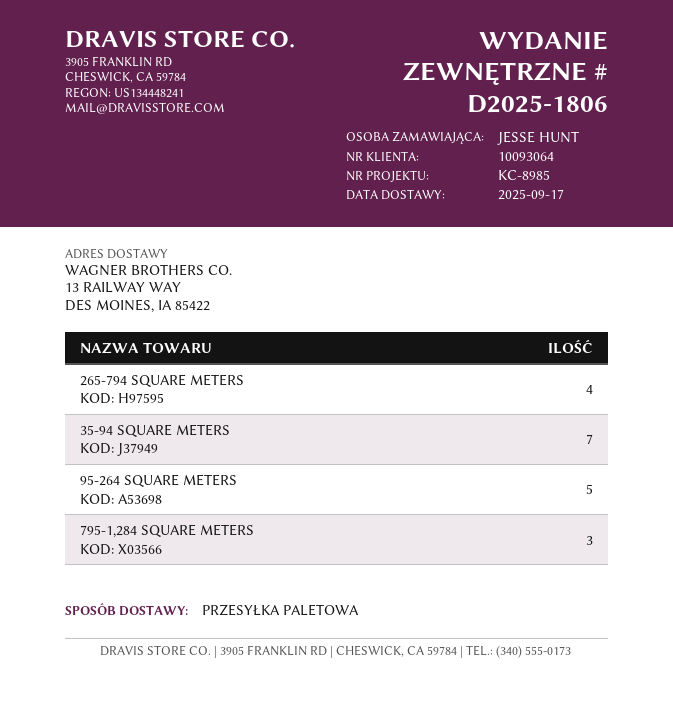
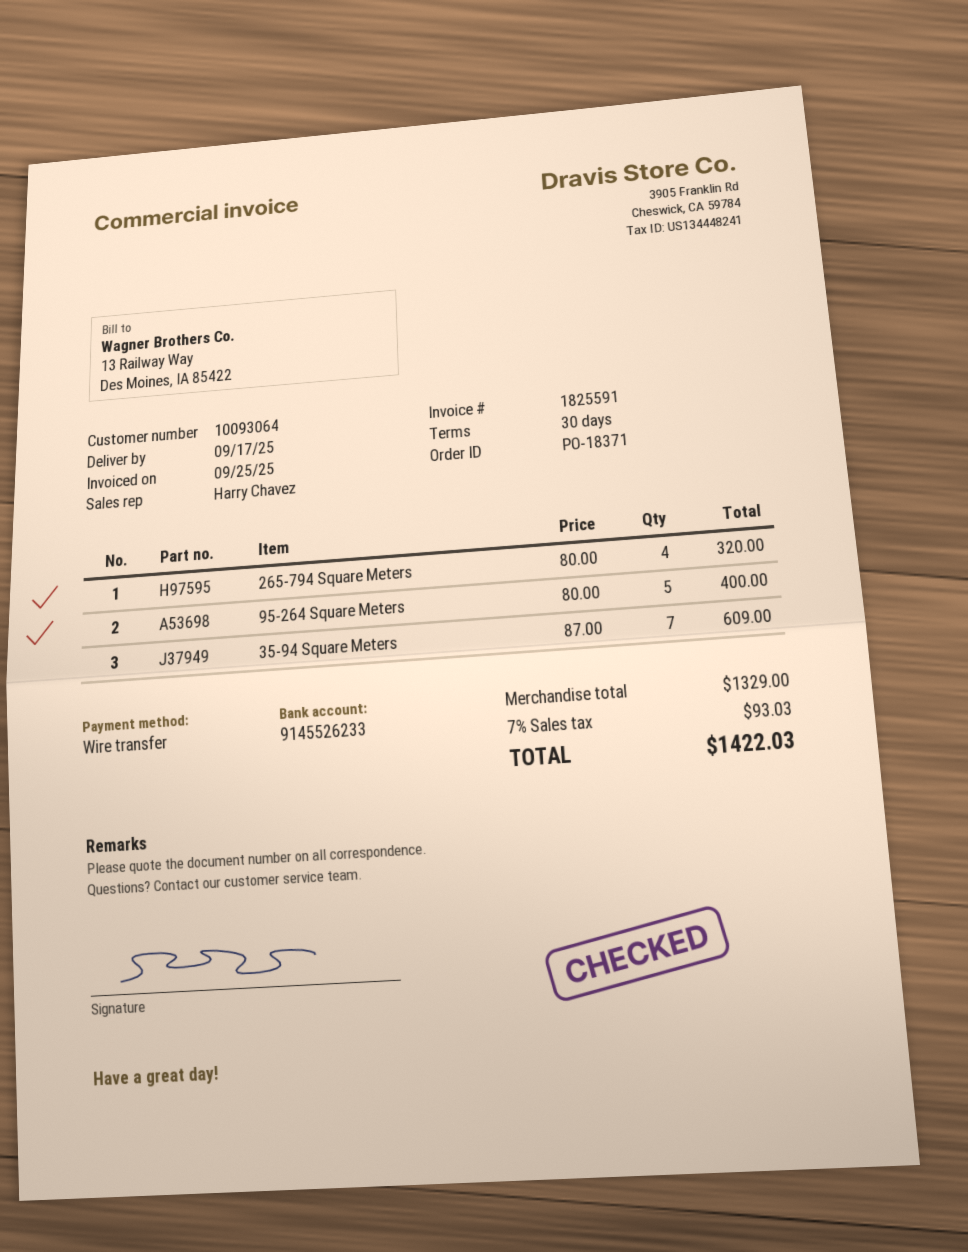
795-1,284 SQUARE METERS: 3 -> none

